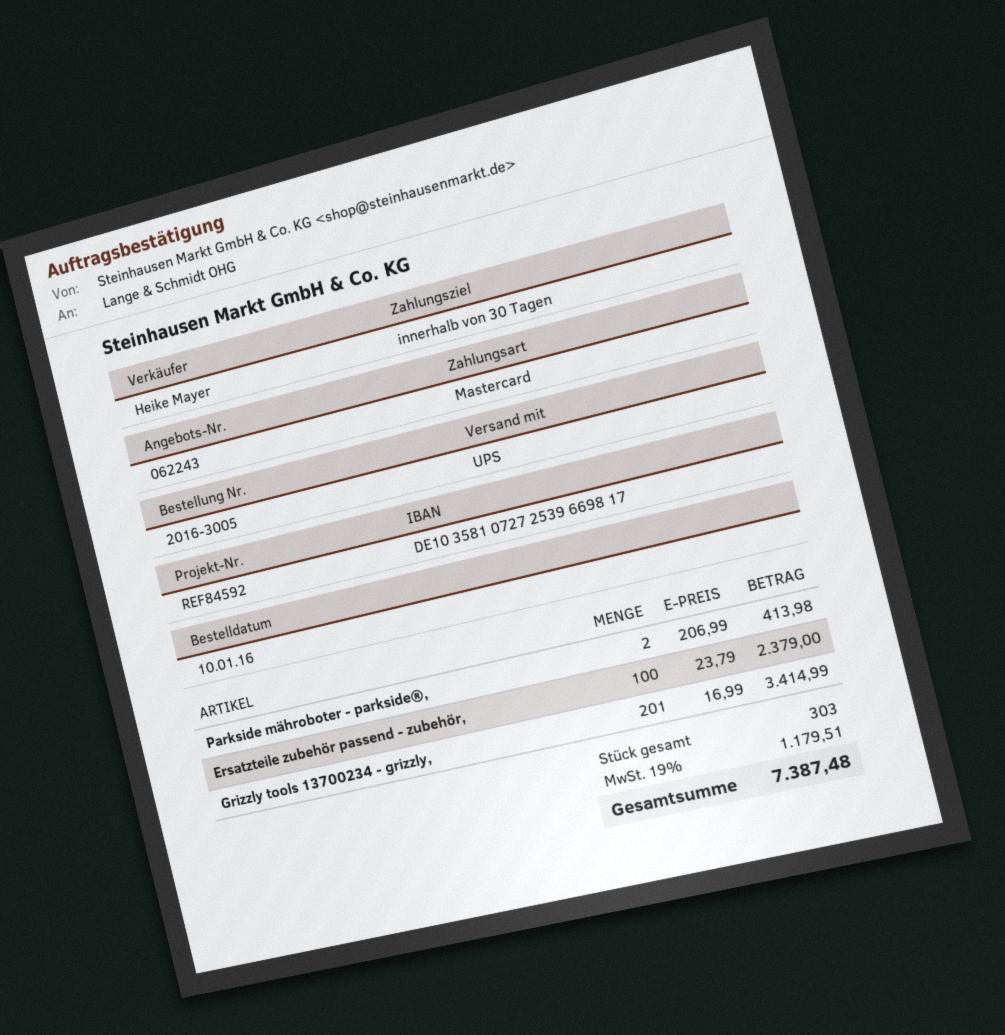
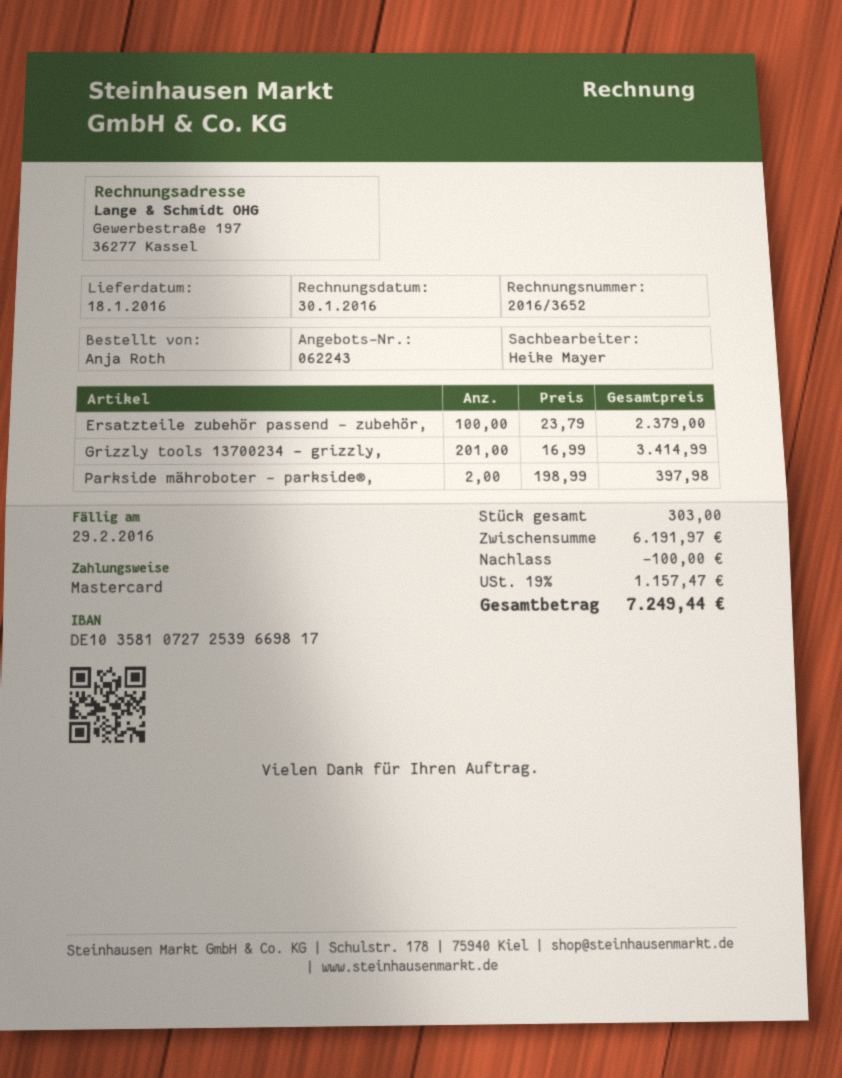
Parkside mähroboter - parkside®,: 2 x 206.99 = 413.98 -> 2 x 198.99 = 397.98
discount: none -> 100.00
tax: 19% = 1179.51 -> 19% = 1157.47
total: 7387.48 -> 7249.44

